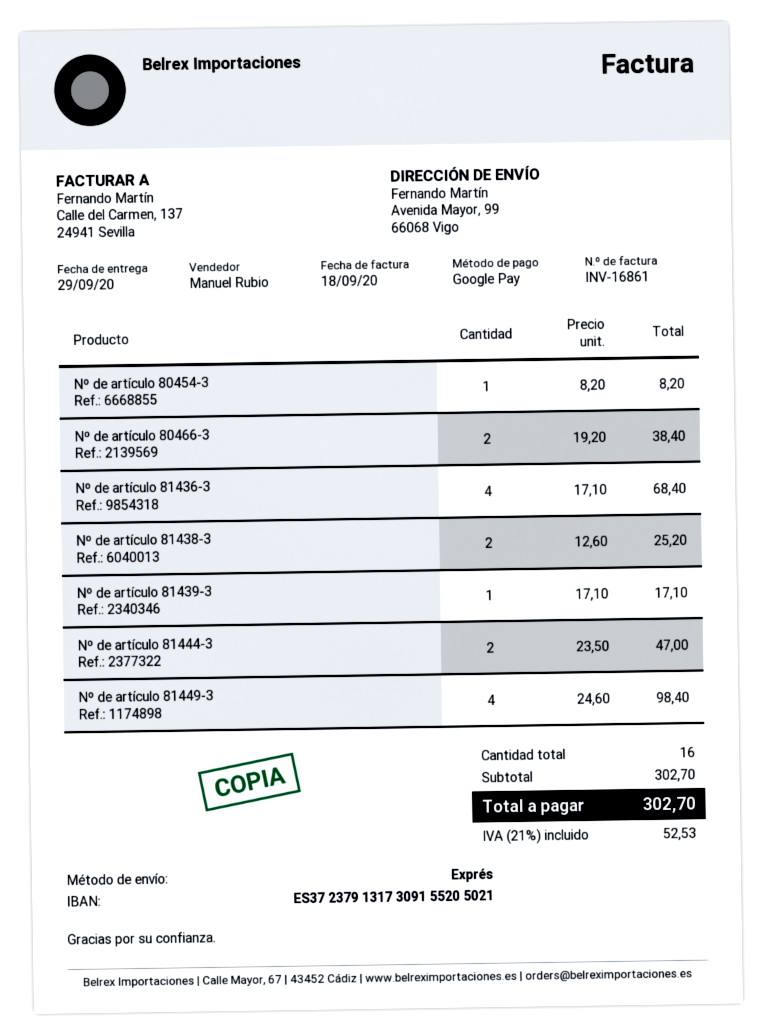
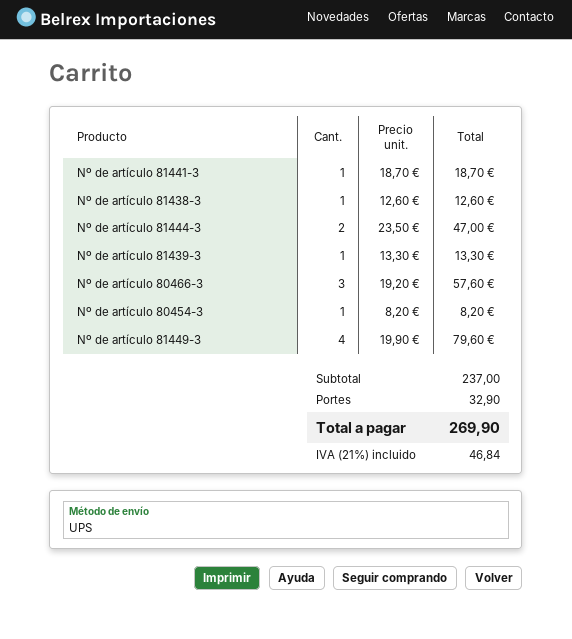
shipping method: express -> UPS
Nº de artículo 80466-3: 2 x 19.20 = 38.40 -> 3 x 19.20 = 57.60
Nº de artículo 81436-3: 4 x 17.10 = 68.40 -> none
Nº de artículo 81438-3: 2 x 12.60 = 25.20 -> 1 x 12.60 = 12.60
Nº de artículo 81439-3: 1 x 17.10 = 17.10 -> 1 x 13.30 = 13.30
Nº de artículo 81449-3: 4 x 24.60 = 98.40 -> 4 x 19.90 = 79.60
Nº de artículo 81441-3: none -> 1 x 18.70 = 18.70
subtotal: 302.70 -> 237.00
shipping: none -> 32.90
tax: 21% = 52.53 -> 21% = 46.84
total: 302.70 -> 269.90

